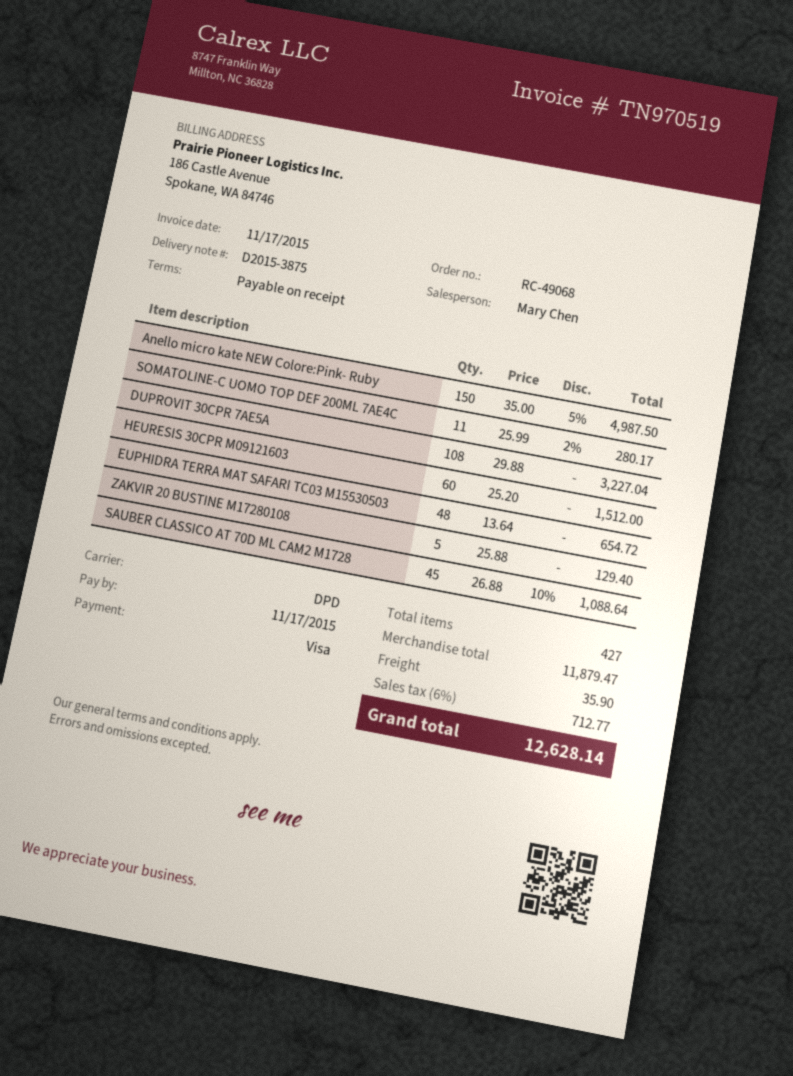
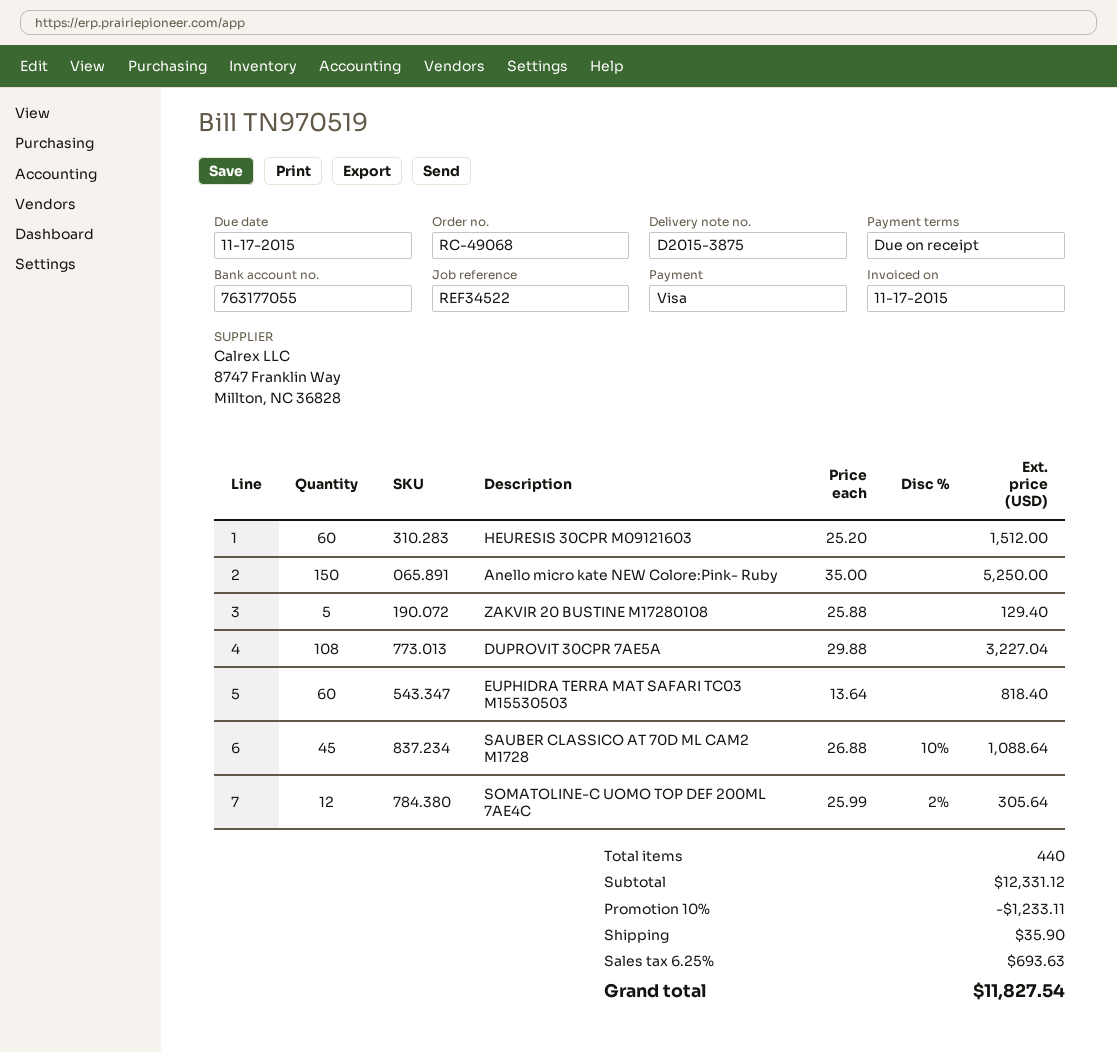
Anello micro kate NEW Colore:Pink- Ruby: 150 x 35.00 - 5% = 4987.50 -> 150 x 35.00 = 5250.00
SOMATOLINE-C UOMO TOP DEF 200ML 7AE4C: 11 x 25.99 - 2% = 280.17 -> 12 x 25.99 - 2% = 305.64
EUPHIDRA TERRA MAT SAFARI TC03 M15530503: 48 x 13.64 = 654.72 -> 60 x 13.64 = 818.40
total quantity: 427 -> 440
subtotal: 11879.47 -> 12331.12
discount: none -> 10% = 1233.11
tax: 6% = 712.77 -> 6.25% = 693.63
total: 12628.14 -> 11827.54

